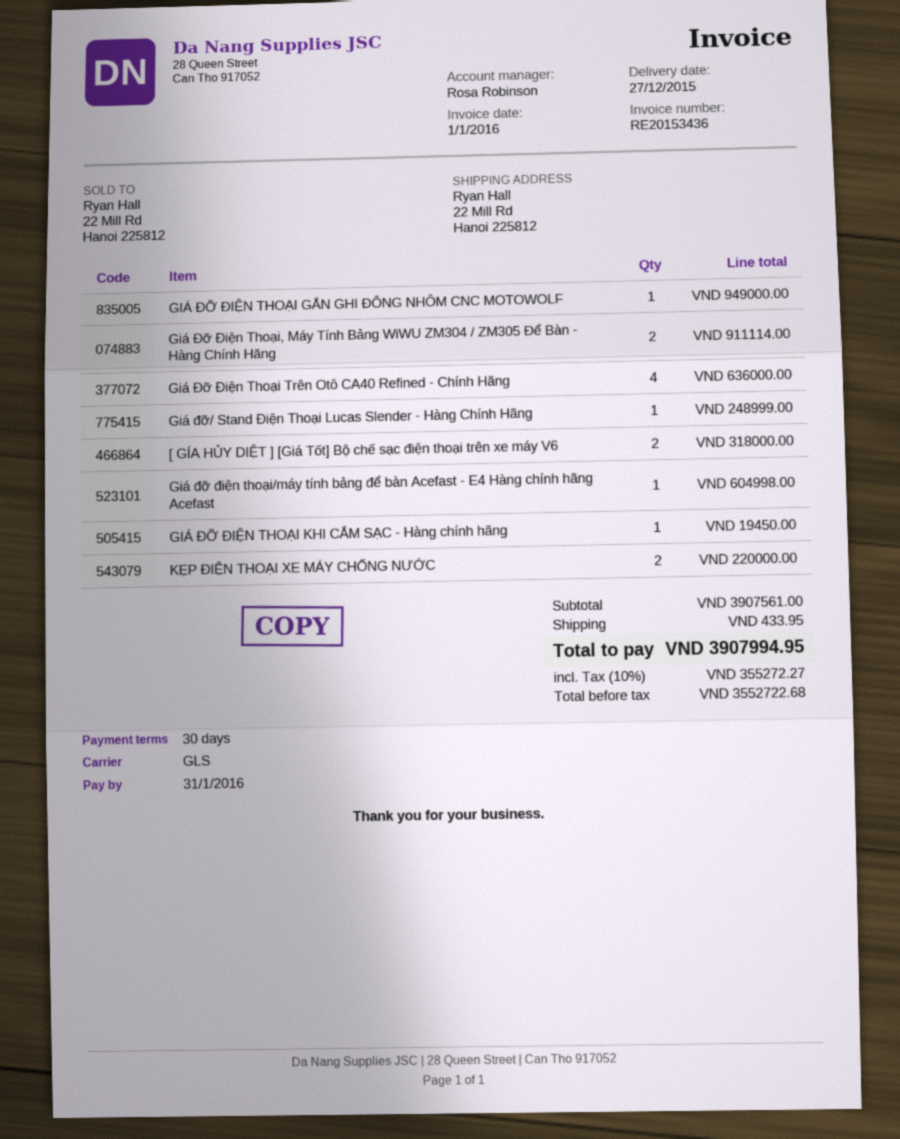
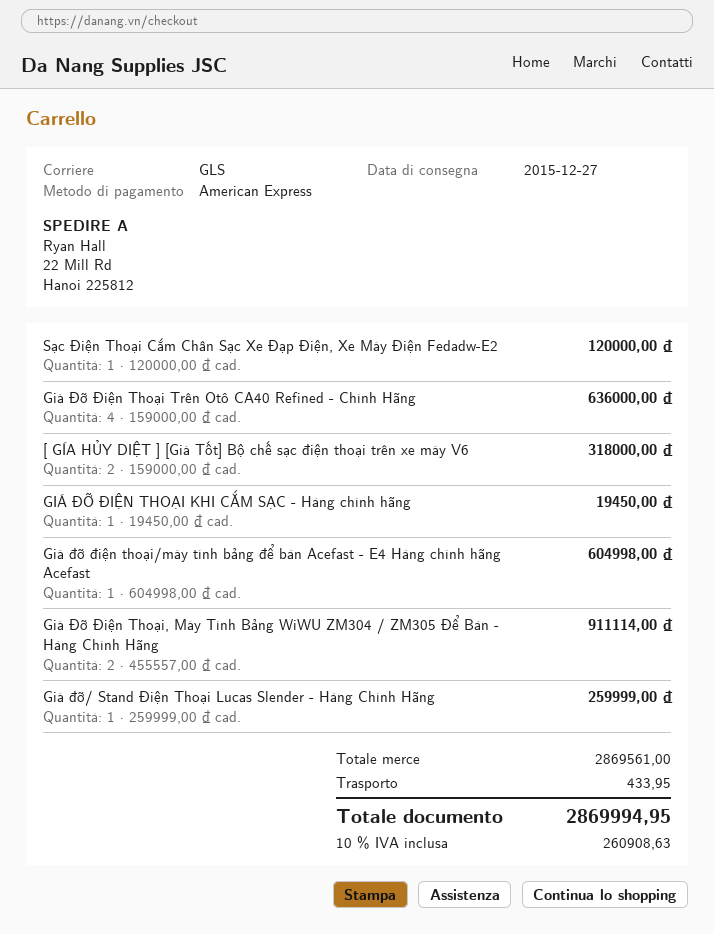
GIÁ ĐỠ ĐIỆN THOẠI GẮN GHI ĐÔNG NHÔM CNC MOTOWOLF: 1 for 949000.00 -> none
Giá đỡ/ Stand Điện Thoại Lucas Slender - Hàng Chính Hãng: 1 for 248999.00 -> 1 for 259999.00
KẸP ĐIỆN THOẠI XE MÁY CHỐNG NƯỚC: 2 for 220000.00 -> none
Sạc Điện Thoại Cắm Chân Sạc Xe Đạp Điện, Xe Máy Điện Fedadw-E2: none -> 1 for 120000.00
subtotal: 3907561.00 -> 2869561.00
tax: 10% = 355272.27 -> 10% = 260908.63
total: 3907994.95 -> 2869994.95

